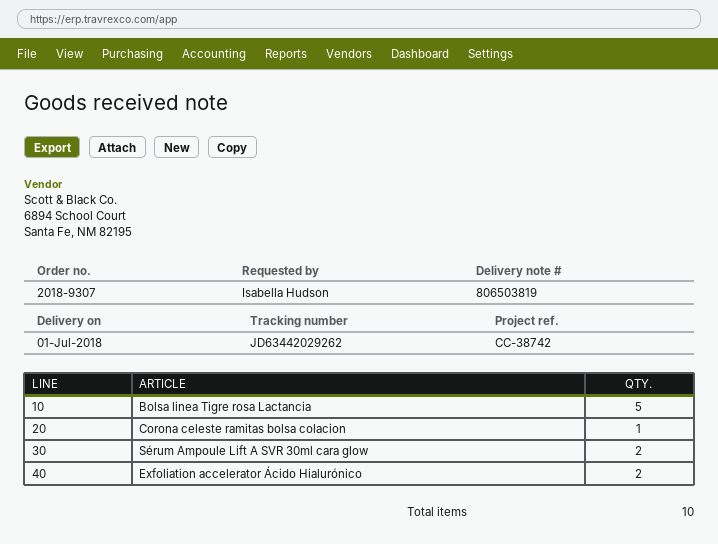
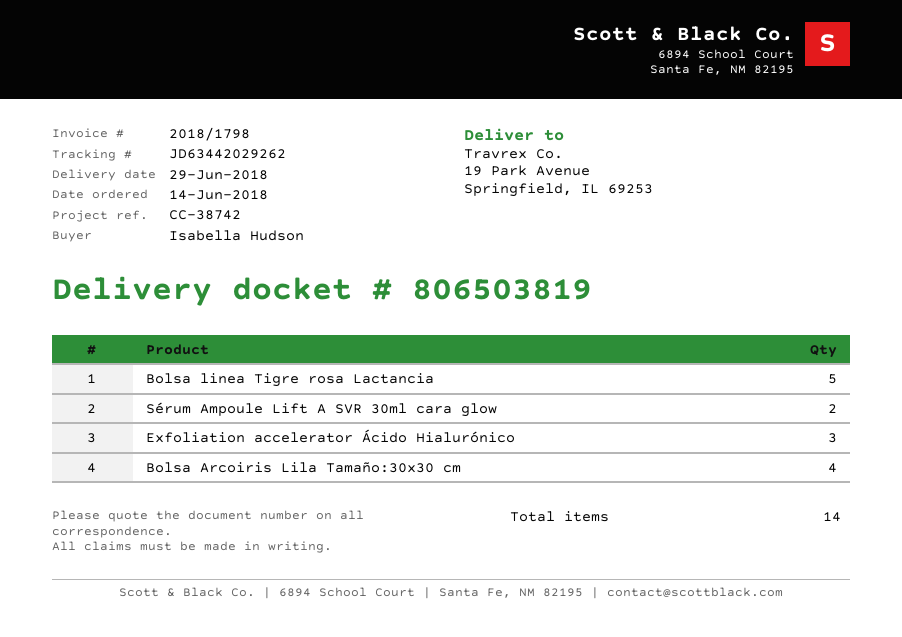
delivery date: 2018-07-01 -> 2018-06-29
Corona celeste ramitas bolsa colacion: 1 -> none
Exfoliation accelerator Ácido Hialurónico: 2 -> 3
Bolsa Arcoiris Lila Tamaño:30x30 cm: none -> 4
total quantity: 10 -> 14

